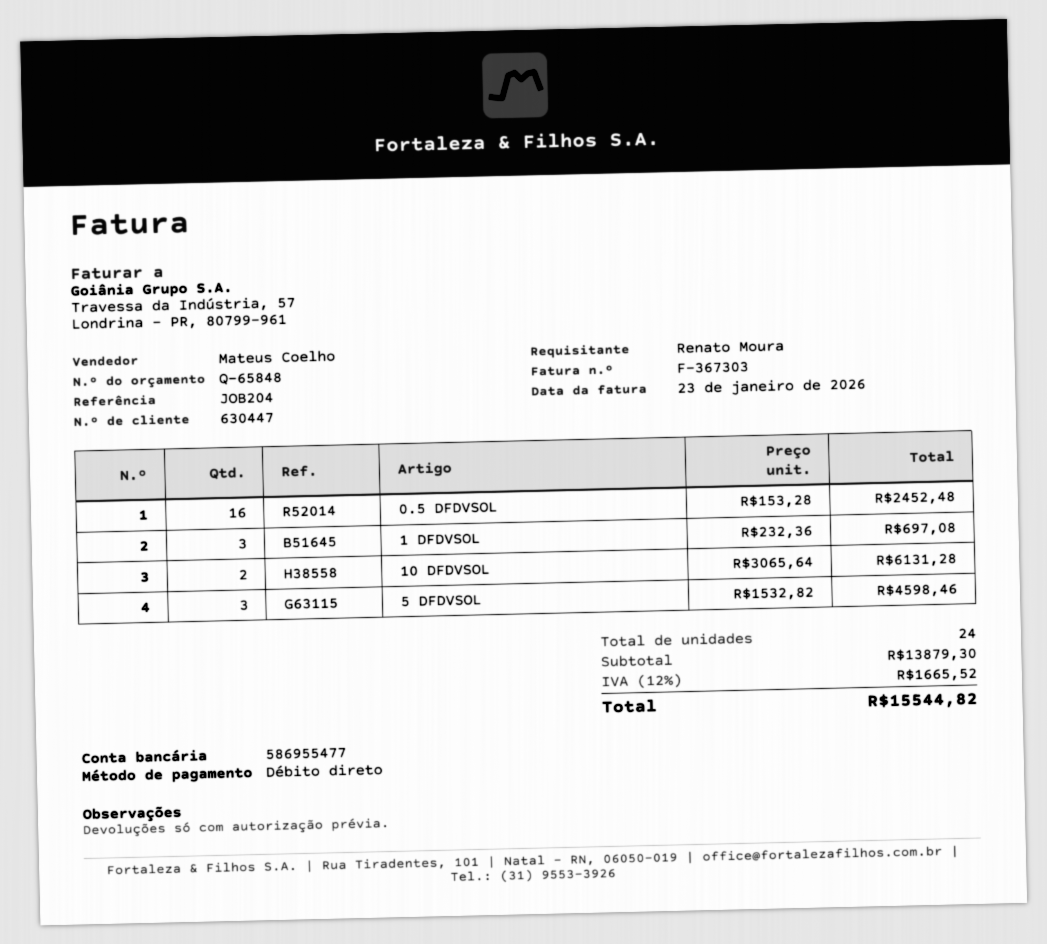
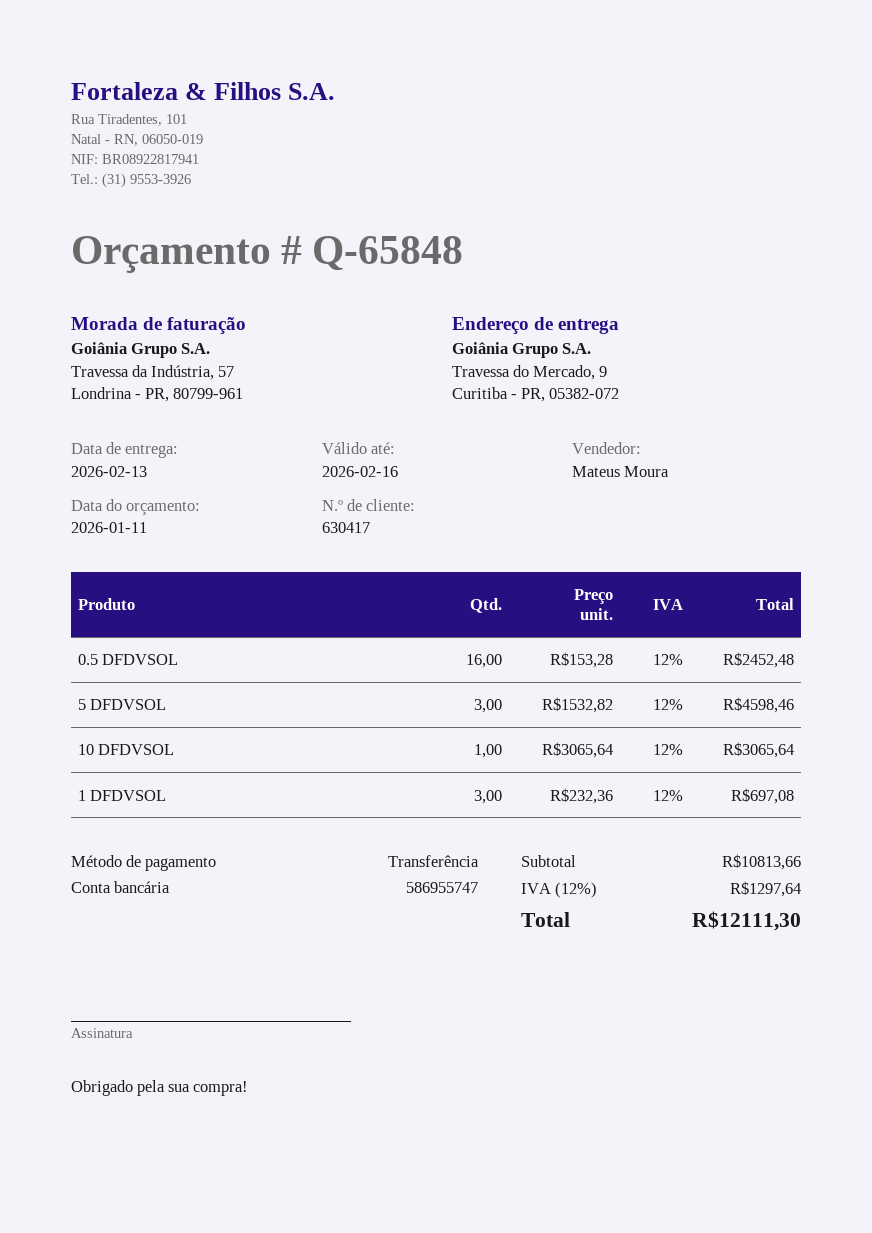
customer number: 630447 -> 630417
sales rep: Mateus Coelho -> Mateus Moura
payment method: direct debit -> bank transfer
bank account: 586955477 -> 586955747
10 DFDVSOL: 2 x 3065.64 = 6131.28 -> 1 x 3065.64 = 3065.64
subtotal: 13879.30 -> 10813.66
tax: 12% = 1665.52 -> 12% = 1297.64
total: 15544.82 -> 12111.30

